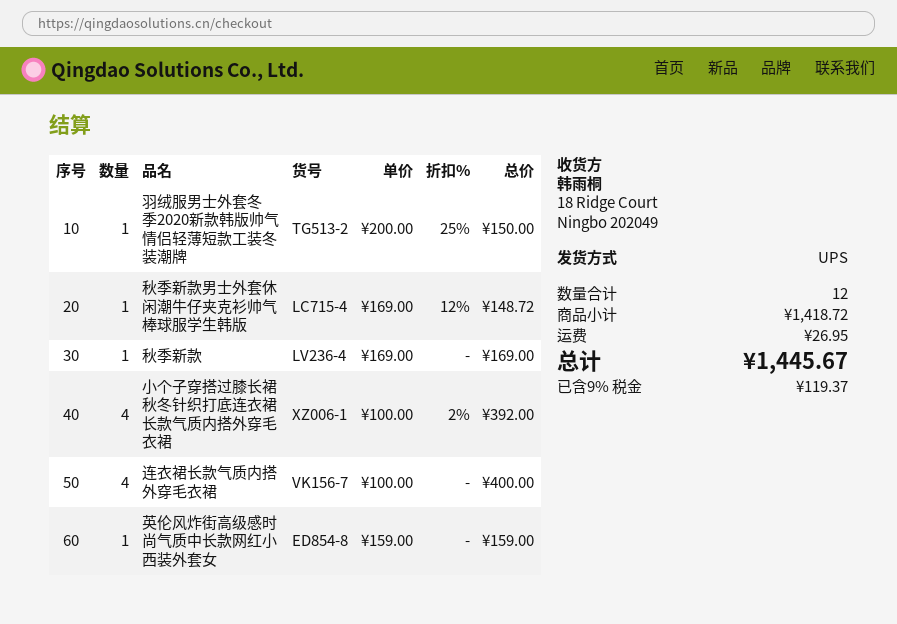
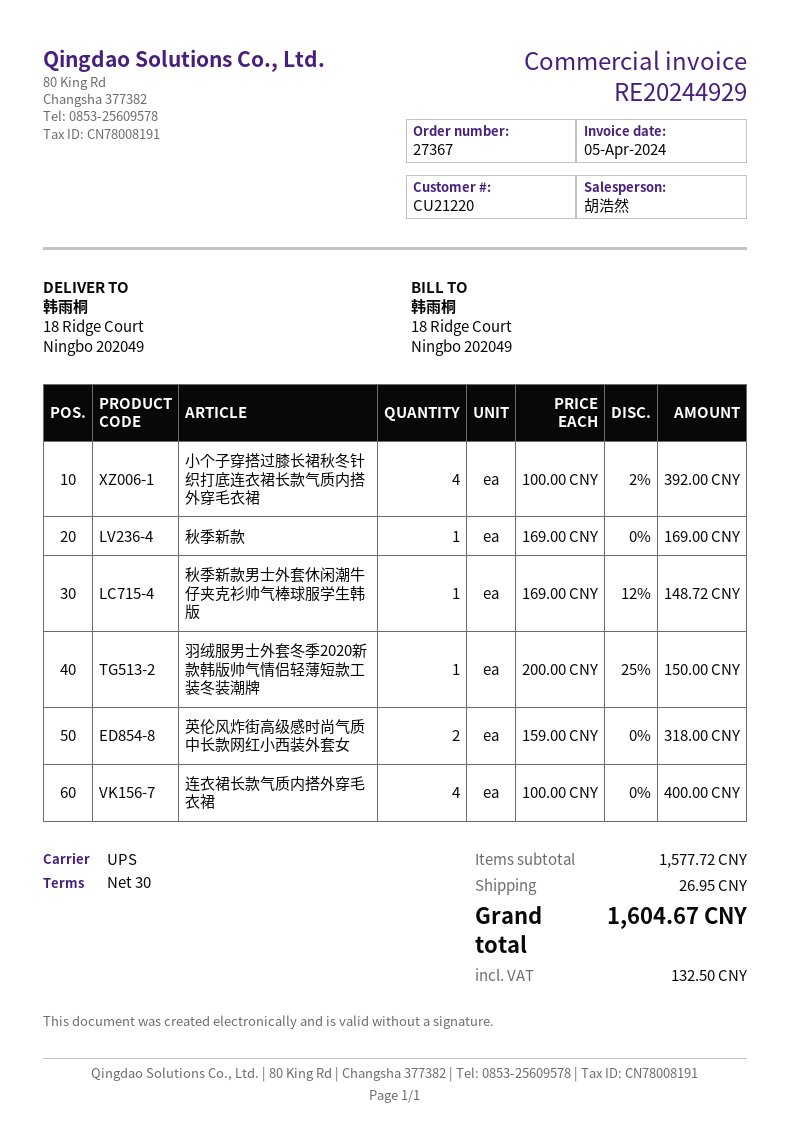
英伦风炸街高级感时尚气质中长款网红小西装外套女: 1 x 159.00 = 159.00 -> 2 x 159.00 = 318.00
subtotal: 1418.72 -> 1577.72
tax: 119.37 -> 132.50
total: 1445.67 -> 1604.67

